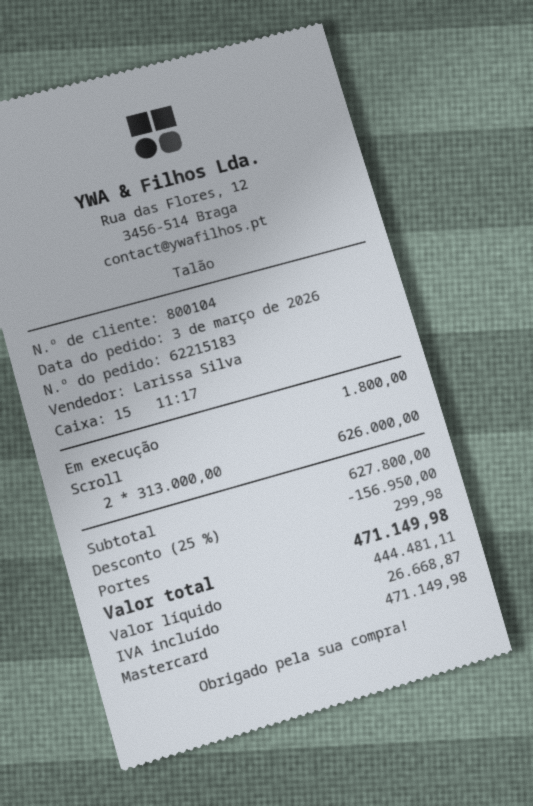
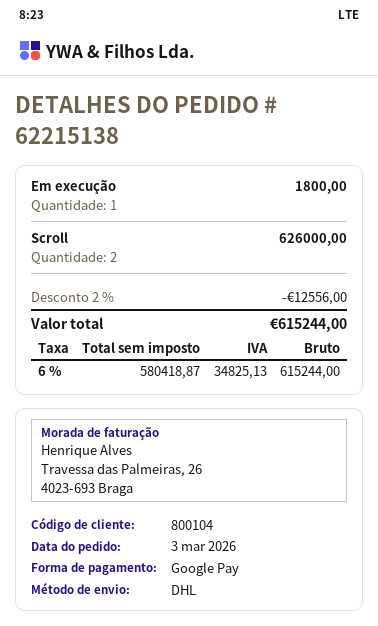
order number: 62215183 -> 62215138
payment method: Mastercard -> Google Pay
discount: 25% = 156950.00 -> 2% = 12556.00
shipping: 299.98 -> none
net: 444481.11 -> 580418.87
tax: 26668.87 -> 34825.13
total: 471149.98 -> 615244.00

